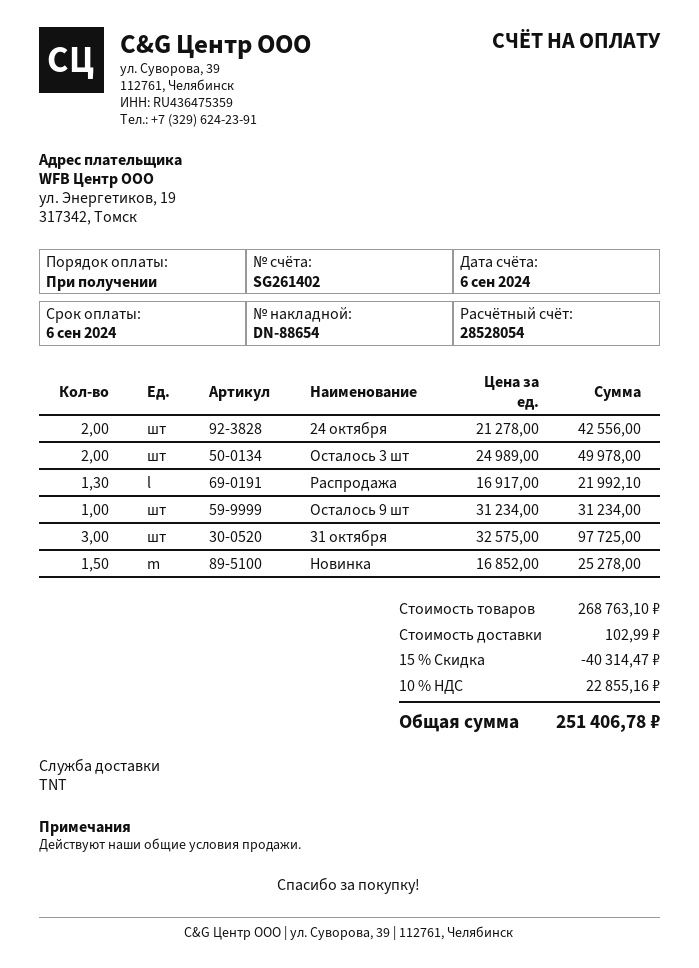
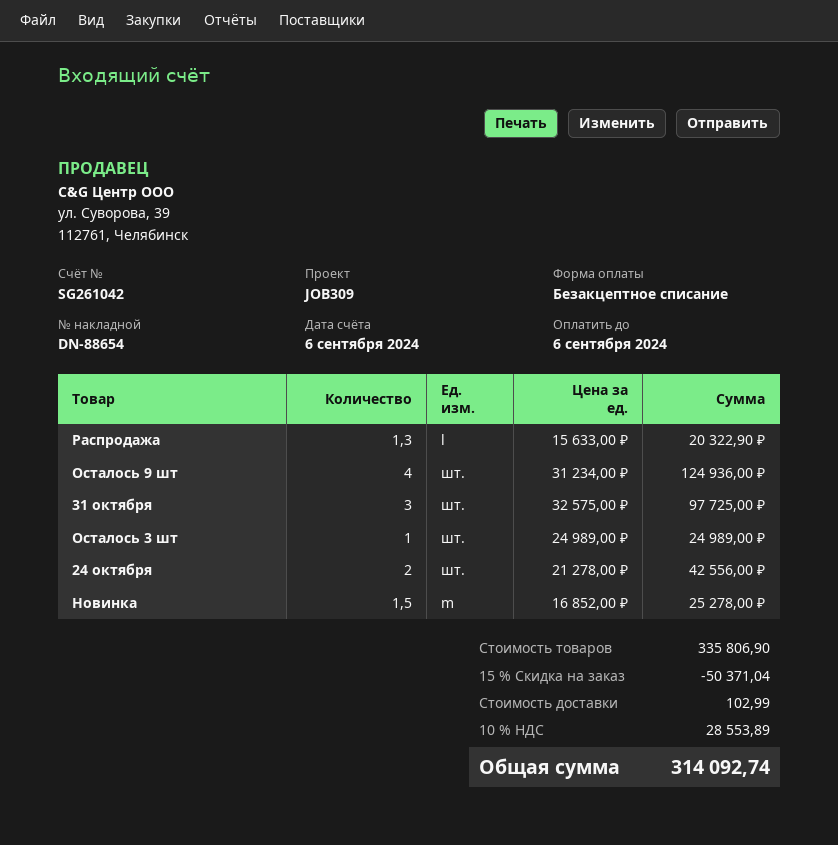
invoice number: SG261402 -> SG261042
Осталось 3 шт: 2 x 24989.00 = 49978.00 -> 1 x 24989.00 = 24989.00
Распродажа: 1.3 x 16917.00 = 21992.10 -> 1.3 x 15633.00 = 20322.90
Осталось 9 шт: 1 x 31234.00 = 31234.00 -> 4 x 31234.00 = 124936.00
subtotal: 268763.10 -> 335806.90
discount: 15% = 40314.47 -> 15% = 50371.04
tax: 10% = 22855.16 -> 10% = 28553.89
total: 251406.78 -> 314092.74

